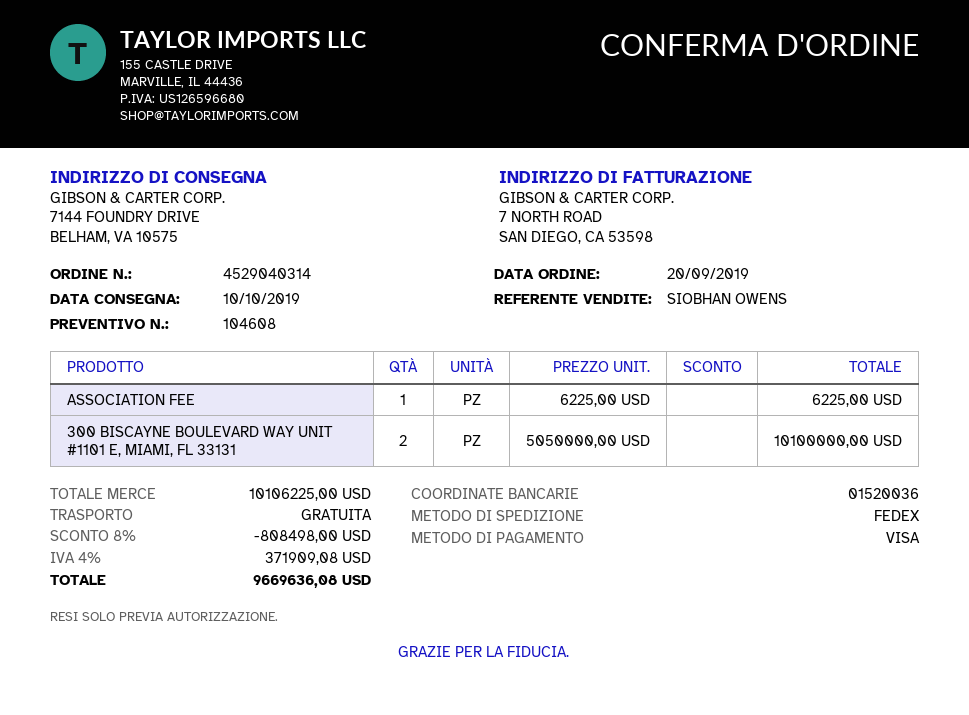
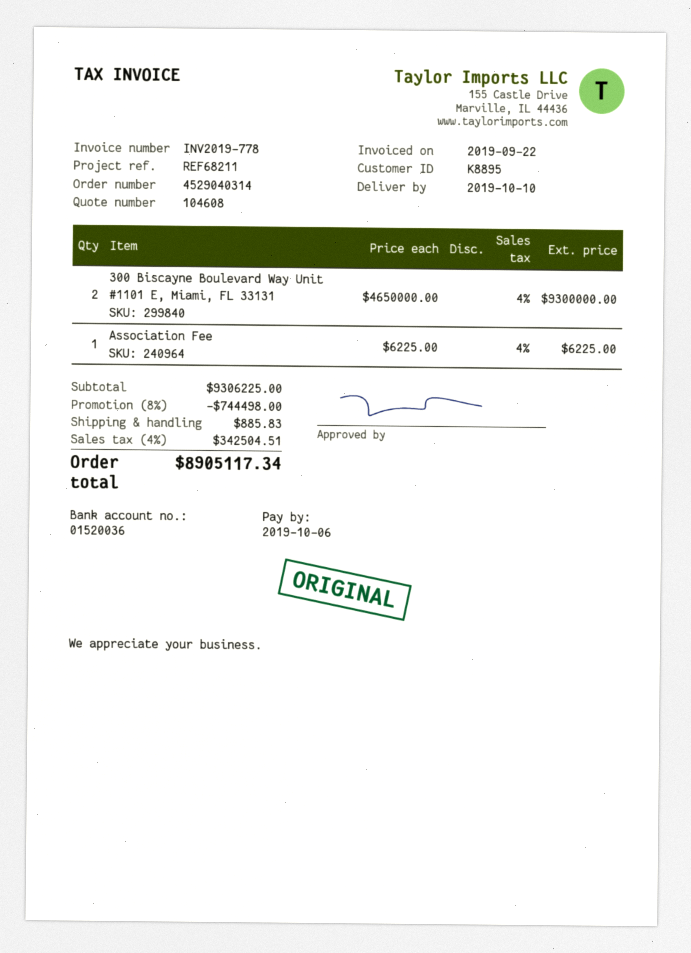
300 BISCAYNE BOULEVARD WAY UNIT #1101 E, MIAMI, FL 33131: 2 x 5050000.00 = 10100000.00 -> 2 x 4650000.00 = 9300000.00
subtotal: 10106225.00 -> 9306225.00
discount: 8% = 808498.00 -> 8% = 744498.00
shipping: 0.00 -> 885.83
tax: 4% = 371909.08 -> 4% = 342504.51
total: 9669636.08 -> 8905117.34

